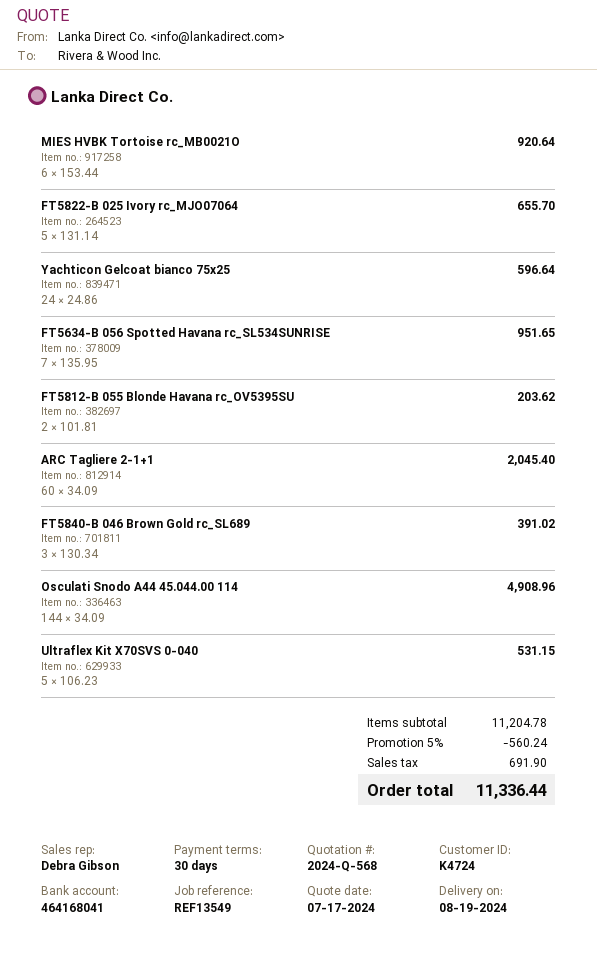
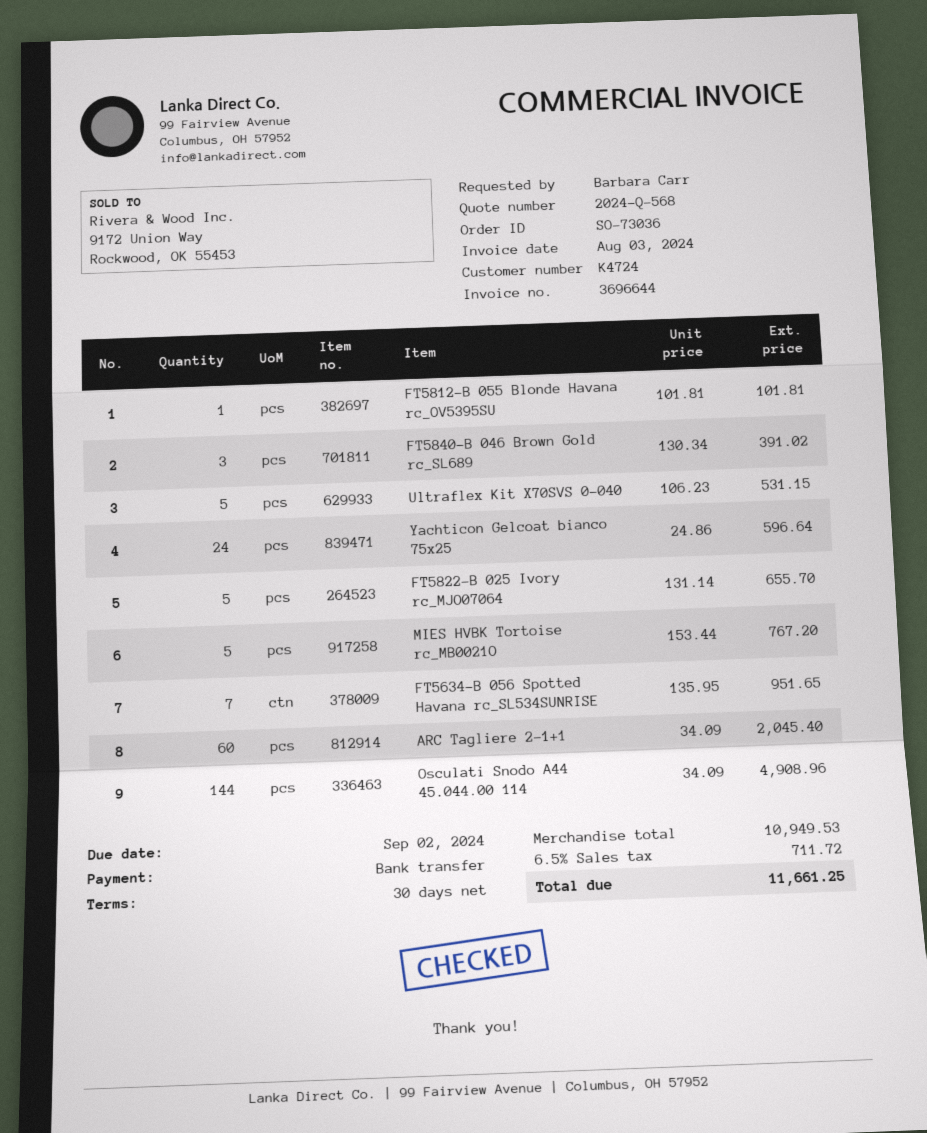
MIES HVBK Tortoise rc_MB0021O: 6 x 153.44 = 920.64 -> 5 x 153.44 = 767.20
FT5812-B 055 Blonde Havana rc_OV5395SU: 2 x 101.81 = 203.62 -> 1 x 101.81 = 101.81
subtotal: 11204.78 -> 10949.53
discount: 5% = 560.24 -> none
tax: 691.90 -> 711.72
total: 11336.44 -> 11661.25

